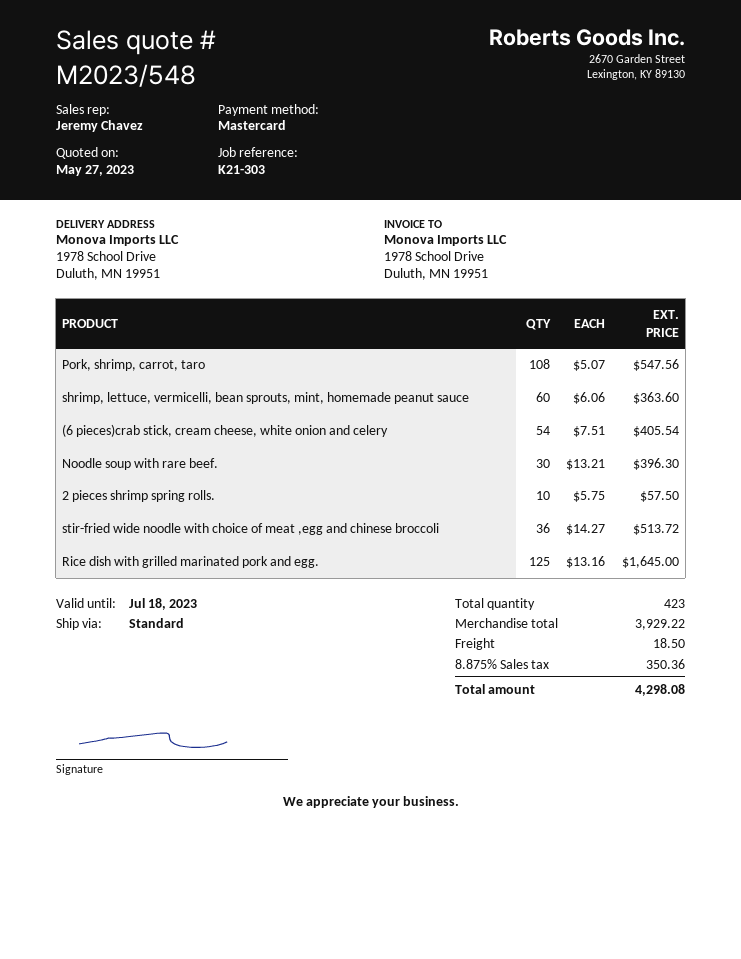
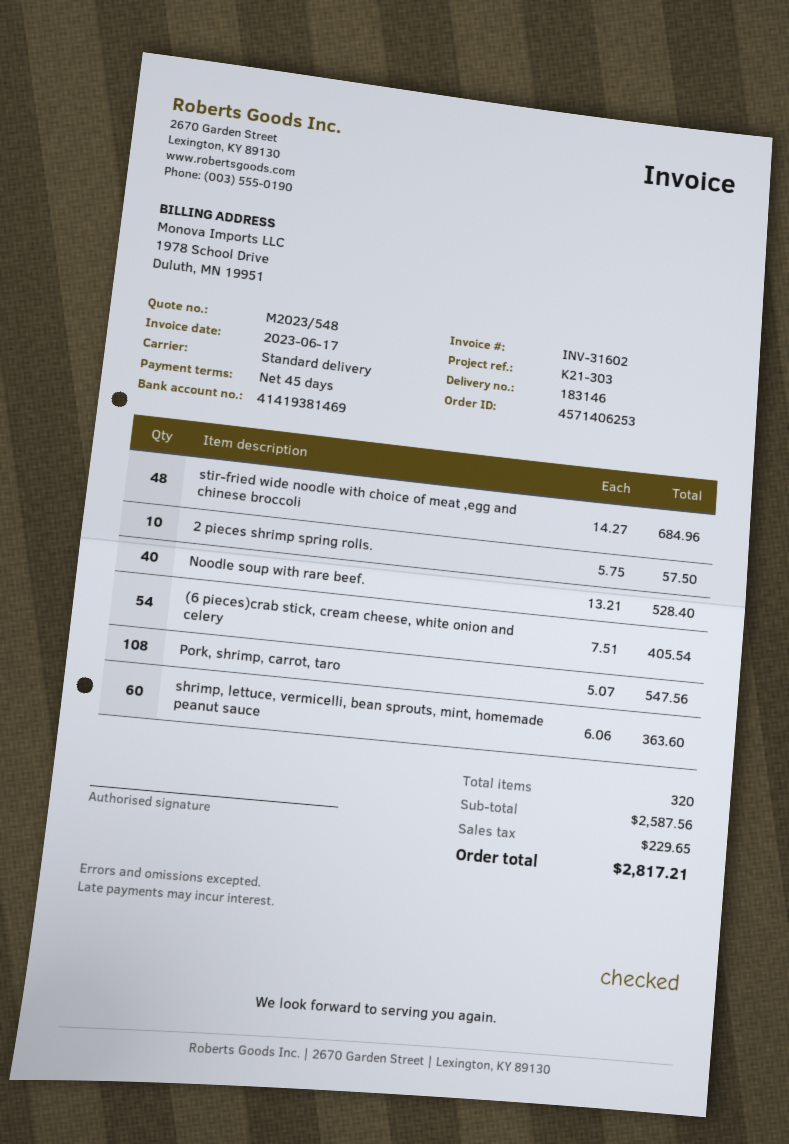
Noodle soup with rare beef.: 30 x 13.21 = 396.30 -> 40 x 13.21 = 528.40
stir-fried wide noodle with choice of meat ,egg and chinese broccoli: 36 x 14.27 = 513.72 -> 48 x 14.27 = 684.96
Rice dish with grilled marinated pork and egg.: 125 x 13.16 = 1645.00 -> none
total quantity: 423 -> 320
subtotal: 3929.22 -> 2587.56
shipping: 18.50 -> none
tax: 350.36 -> 229.65
total: 4298.08 -> 2817.21

